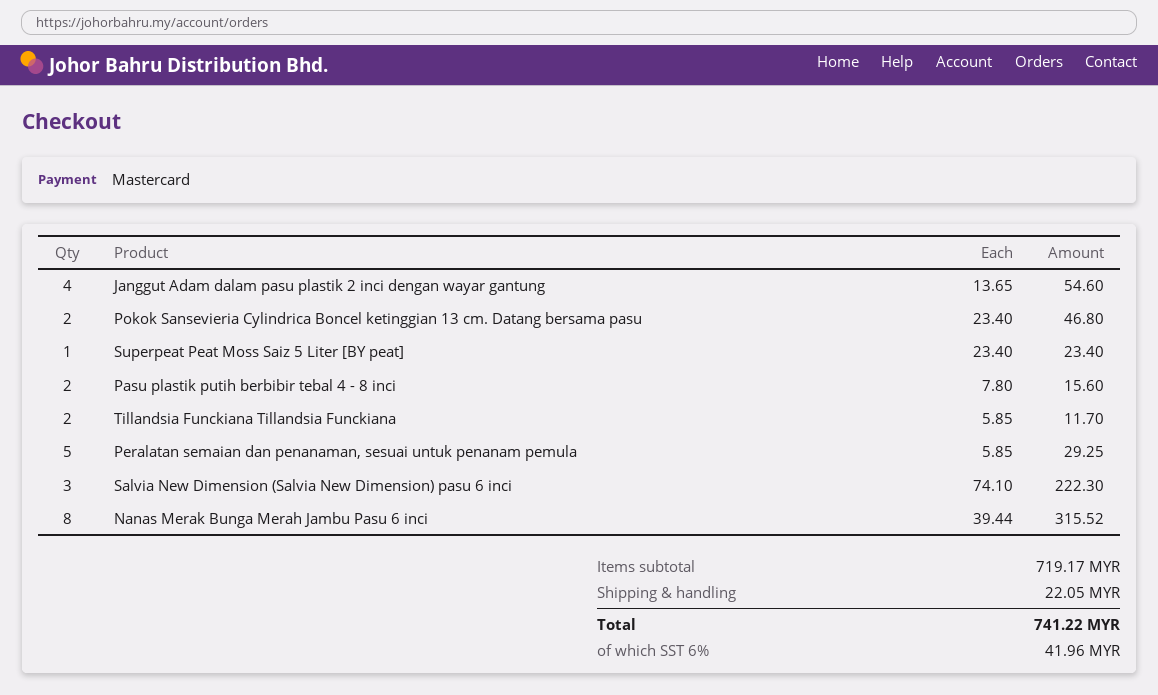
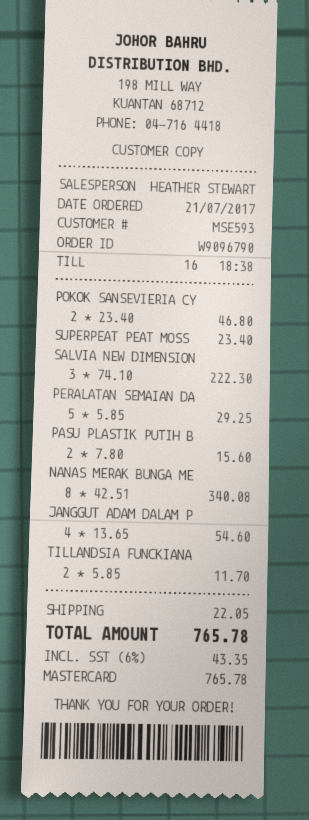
Nanas Merak Bunga Merah Jambu Pasu 6 inci: 8 x 39.44 = 315.52 -> 8 x 42.51 = 340.08
tax: 6% = 41.96 -> 6% = 43.35
total: 741.22 -> 765.78

